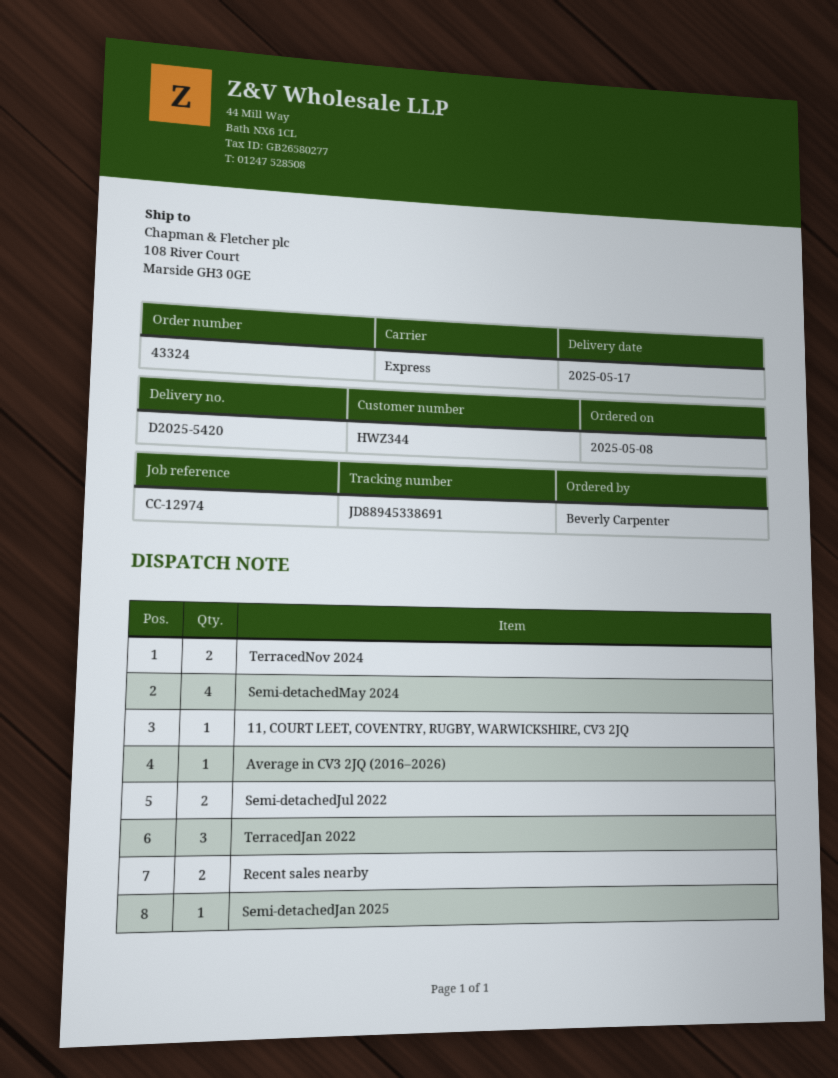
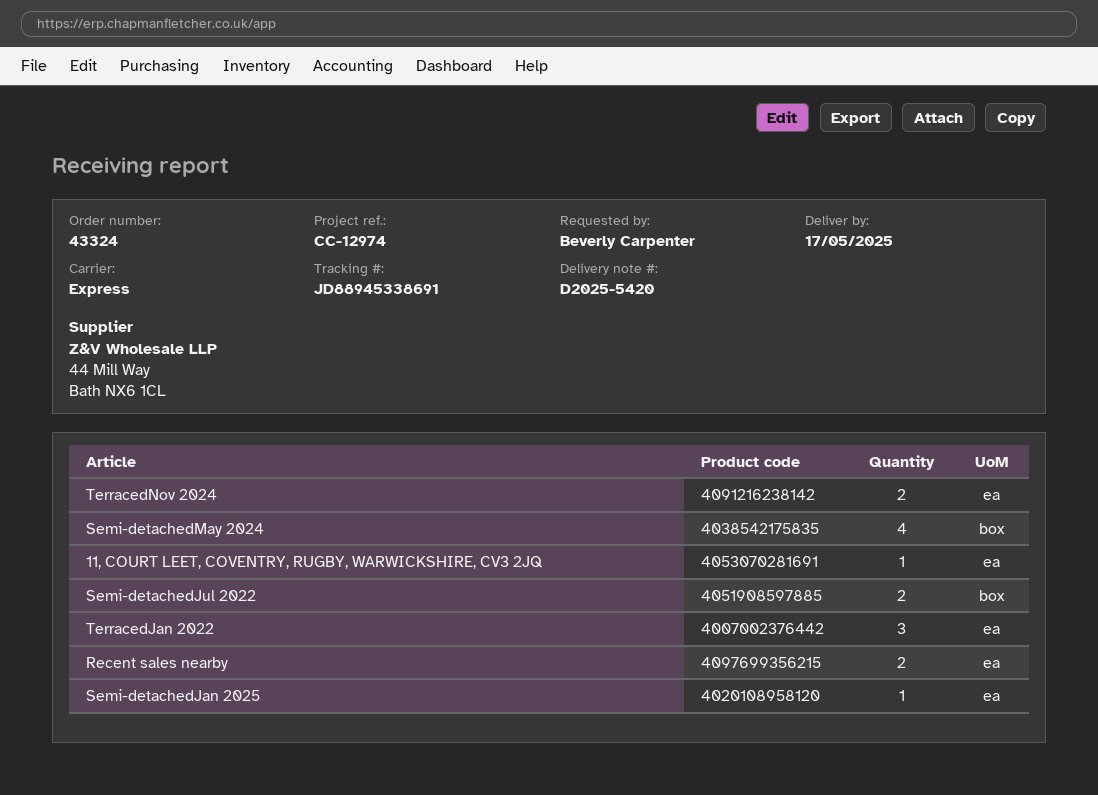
Average in CV3 2JQ (2016–2026): 1 -> none

